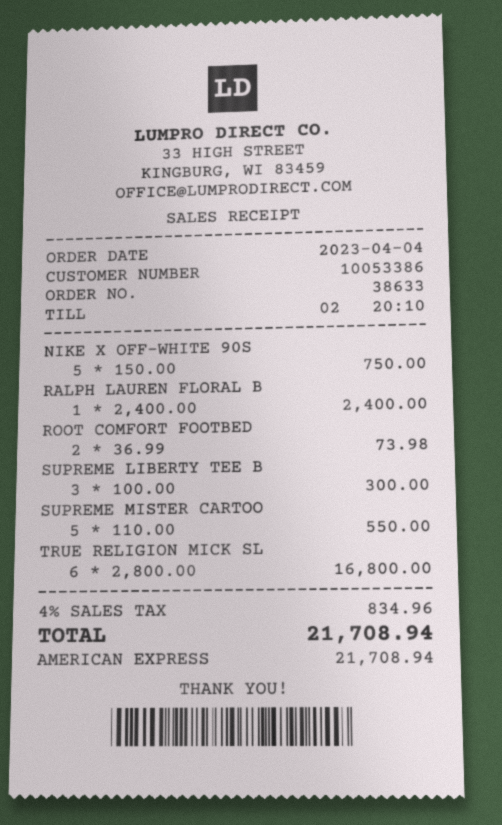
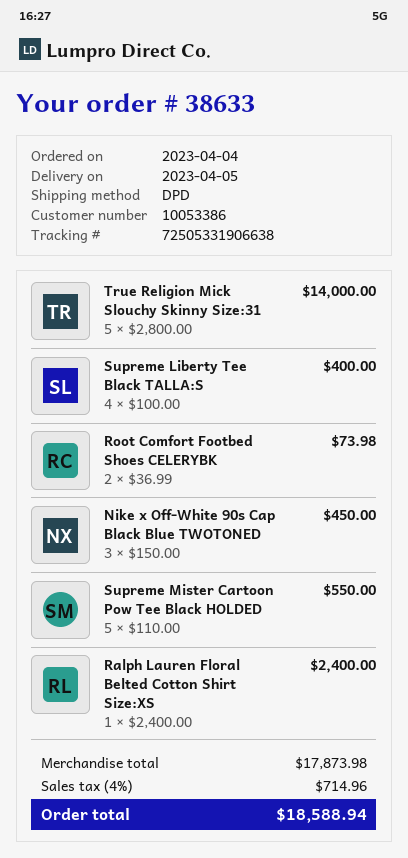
NIKE X OFF-WHITE 90S: 5 x 150.00 = 750.00 -> 3 x 150.00 = 450.00
SUPREME LIBERTY TEE B: 3 x 100.00 = 300.00 -> 4 x 100.00 = 400.00
TRUE RELIGION MICK SL: 6 x 2800.00 = 16800.00 -> 5 x 2800.00 = 14000.00
tax: 4% = 834.96 -> 4% = 714.96
total: 21708.94 -> 18588.94

